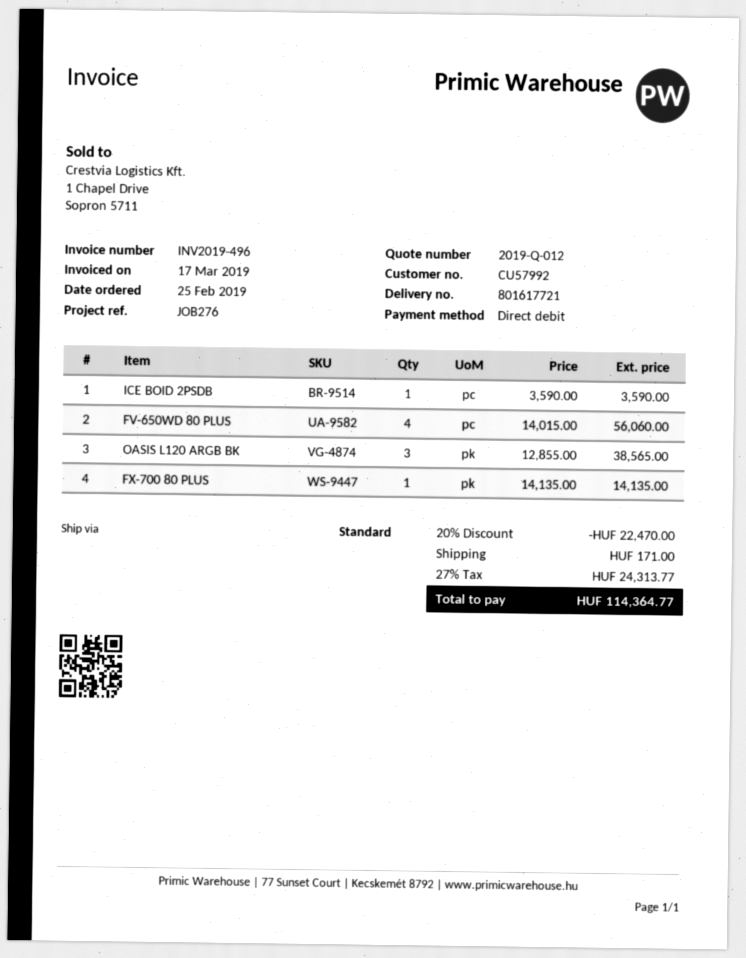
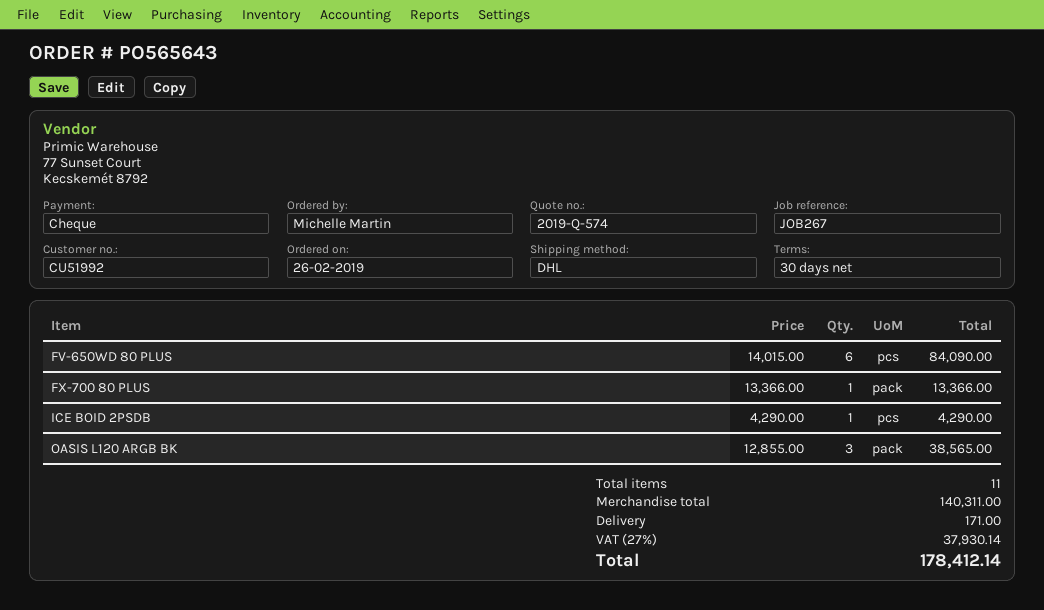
quote number: 2019-Q-012 -> 2019-Q-574
order date: 2019-02-25 -> 2019-02-26
customer number: CU57992 -> CU51992
reference: JOB276 -> JOB267
payment method: direct debit -> cheque
shipping method: standard -> DHL
ICE BOID 2PSDB: 1 x 3590.00 = 3590.00 -> 1 x 4290.00 = 4290.00
FV-650WD 80 PLUS: 4 x 14015.00 = 56060.00 -> 6 x 14015.00 = 84090.00
FX-700 80 PLUS: 1 x 14135.00 = 14135.00 -> 1 x 13366.00 = 13366.00
discount: 20% = 22470.00 -> none
tax: 27% = 24313.77 -> 27% = 37930.14
total: 114364.77 -> 178412.14

